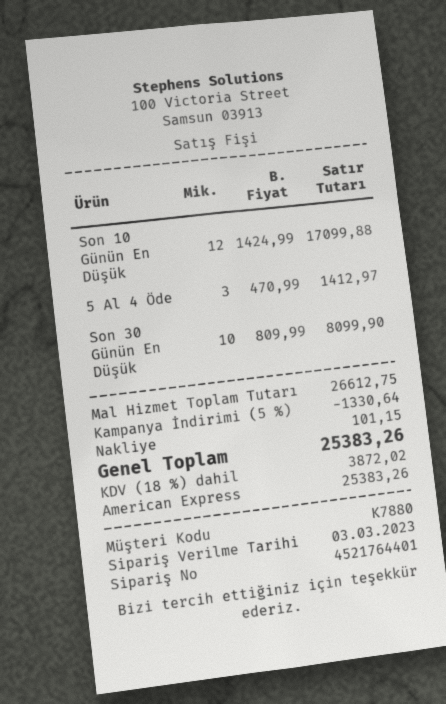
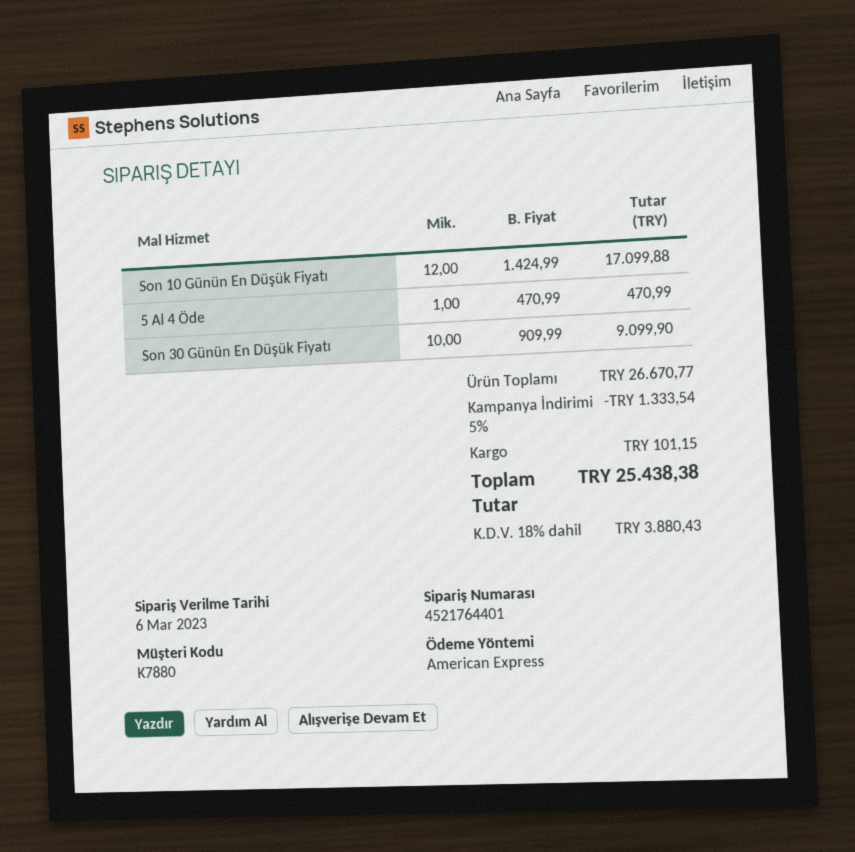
order date: 2023-03-03 -> 2023-03-06
5 Al 4 Öde: 3 x 470.99 = 1412.97 -> 1 x 470.99 = 470.99
Son 30 Günün En Düşük: 10 x 809.99 = 8099.90 -> 10 x 909.99 = 9099.90
subtotal: 26612.75 -> 26670.77
discount: 5% = 1330.64 -> 5% = 1333.54
tax: 18% = 3872.02 -> 18% = 3880.43
total: 25383.26 -> 25438.38

